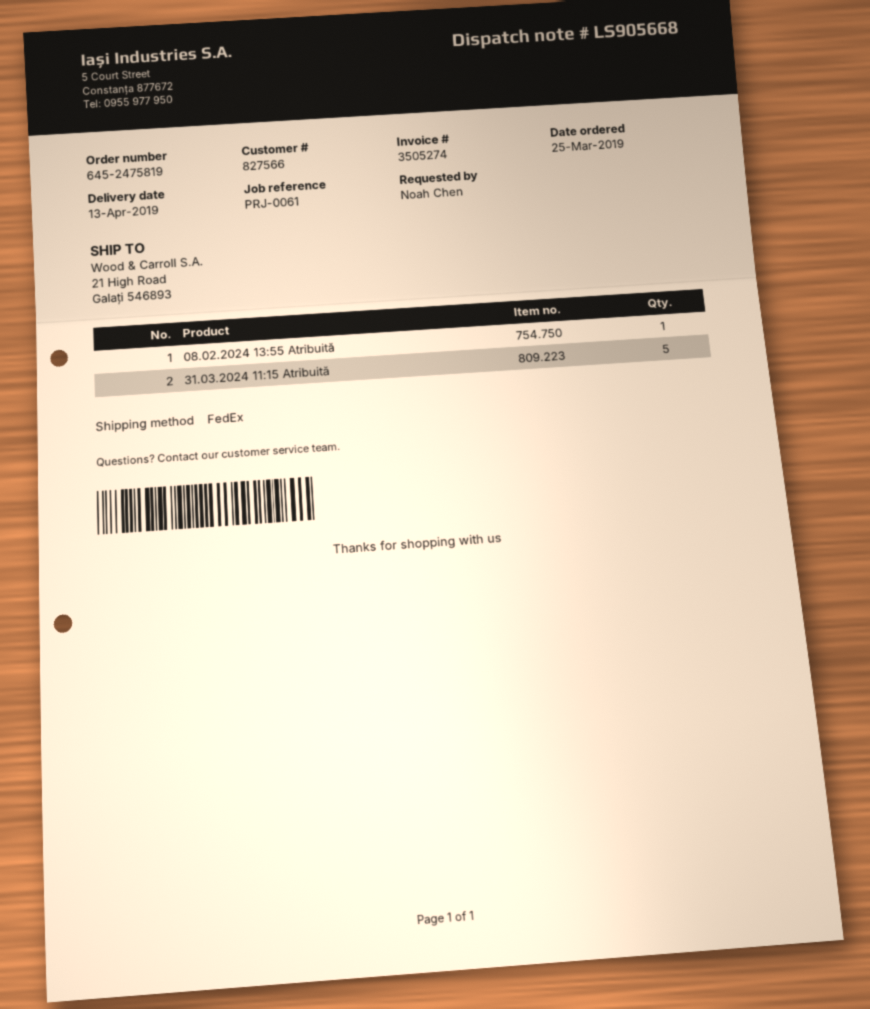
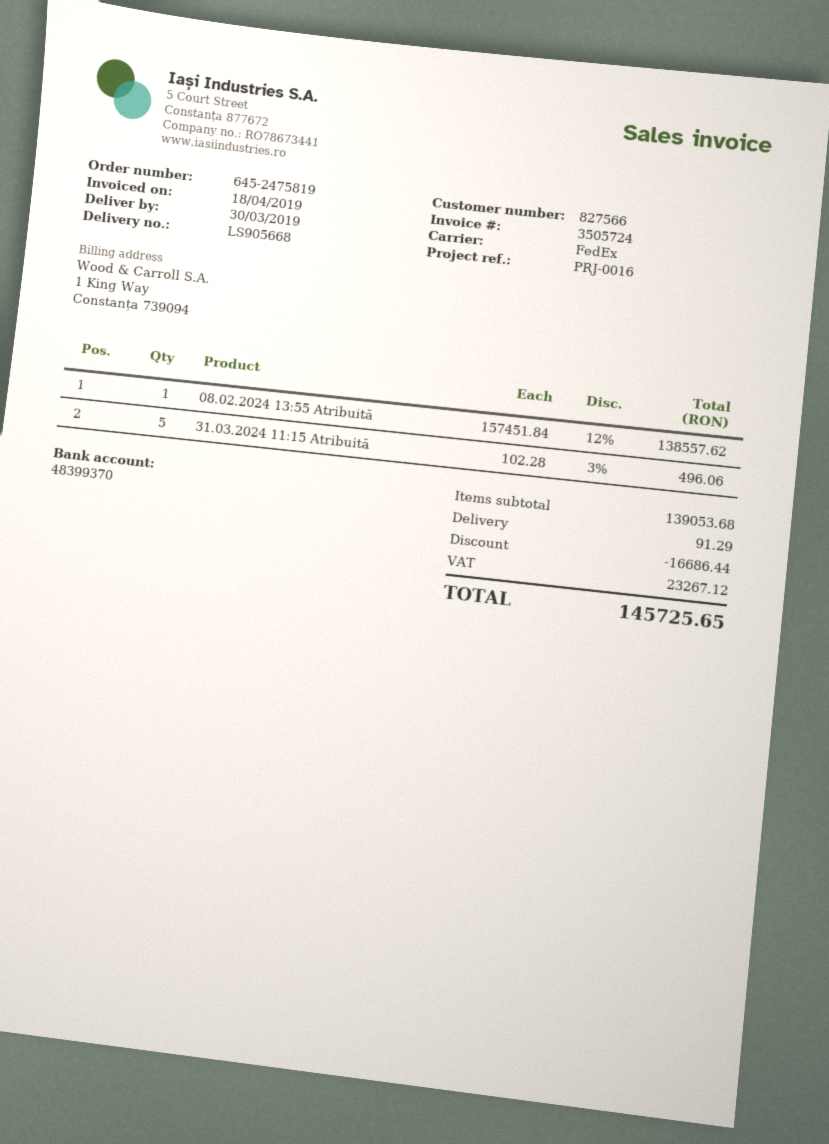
delivery date: 2019-04-13 -> 2019-03-30
invoice number: 3505274 -> 3505724
reference: PRJ-0061 -> PRJ-0016

